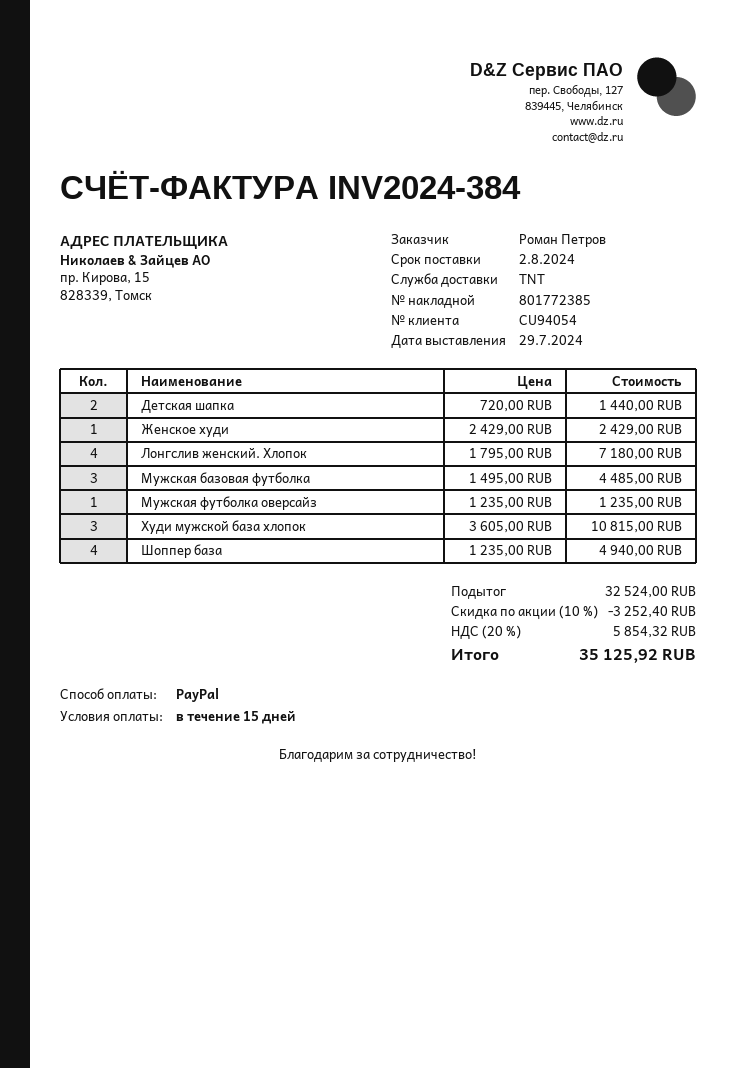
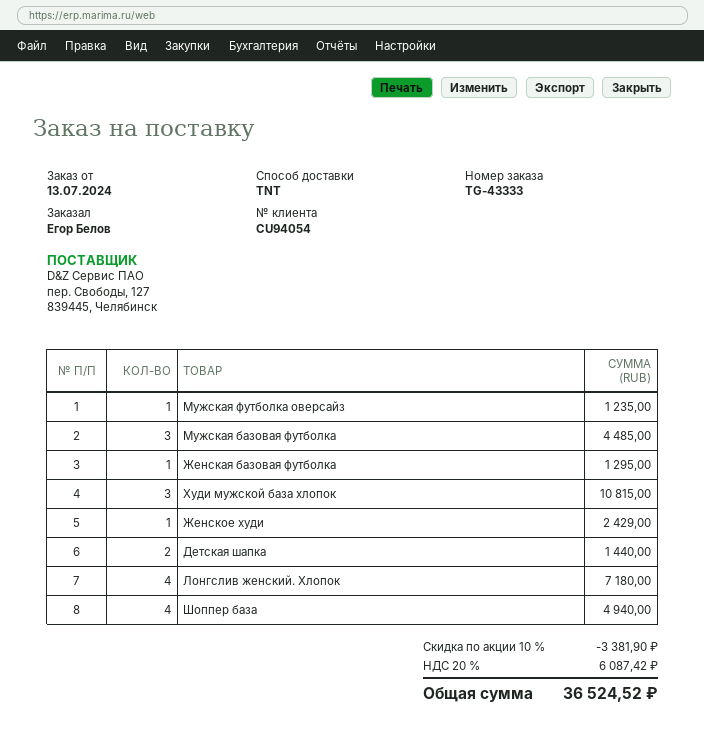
ordered by: Роман Петров -> Егор Белов
Женская базовая футболка: none -> 1 for 1295.00
discount: 10% = 3252.40 -> 10% = 3381.90
tax: 20% = 5854.32 -> 20% = 6087.42
total: 35125.92 -> 36524.52

